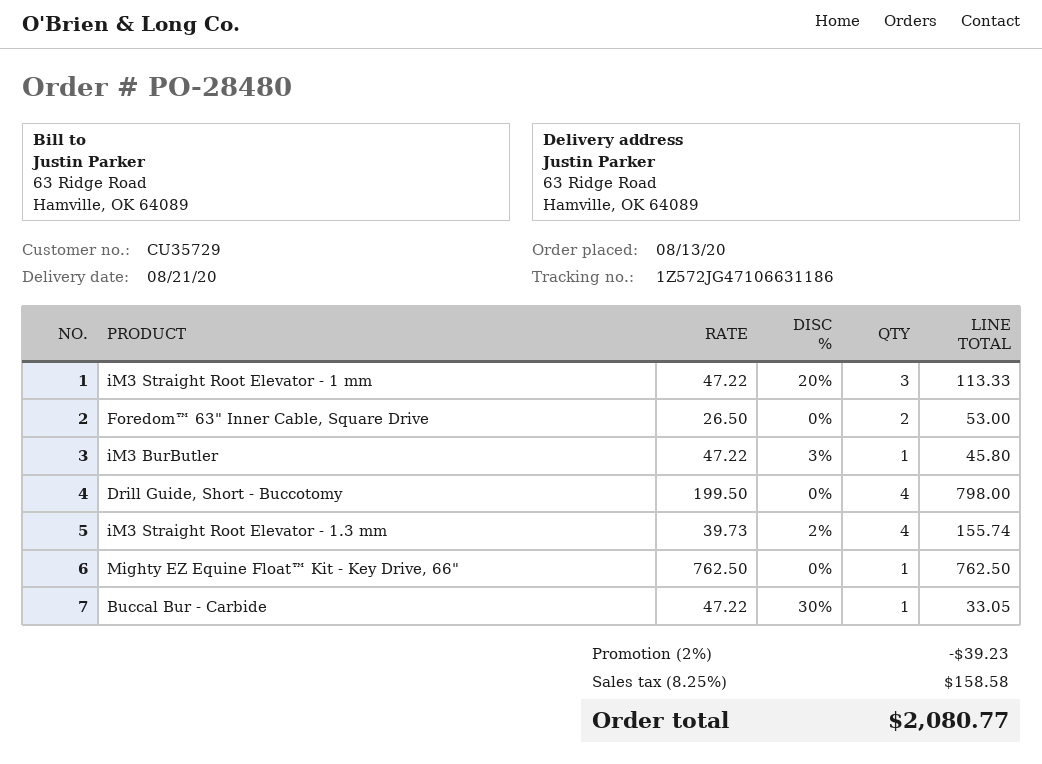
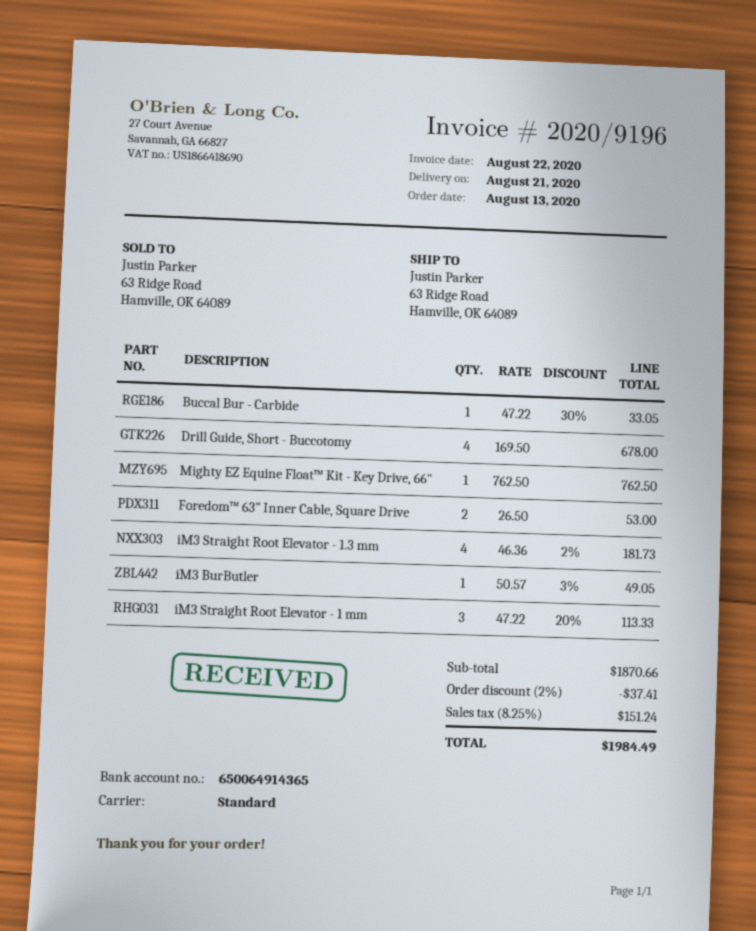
iM3 BurButler: 1 x 47.22 - 3% = 45.80 -> 1 x 50.57 - 3% = 49.05
Drill Guide, Short - Buccotomy: 4 x 199.50 = 798.00 -> 4 x 169.50 = 678.00
iM3 Straight Root Elevator - 1.3 mm: 4 x 39.73 - 2% = 155.74 -> 4 x 46.36 - 2% = 181.73
discount: 2% = 39.23 -> 2% = 37.41
tax: 8.25% = 158.58 -> 8.25% = 151.24
total: 2080.77 -> 1984.49

